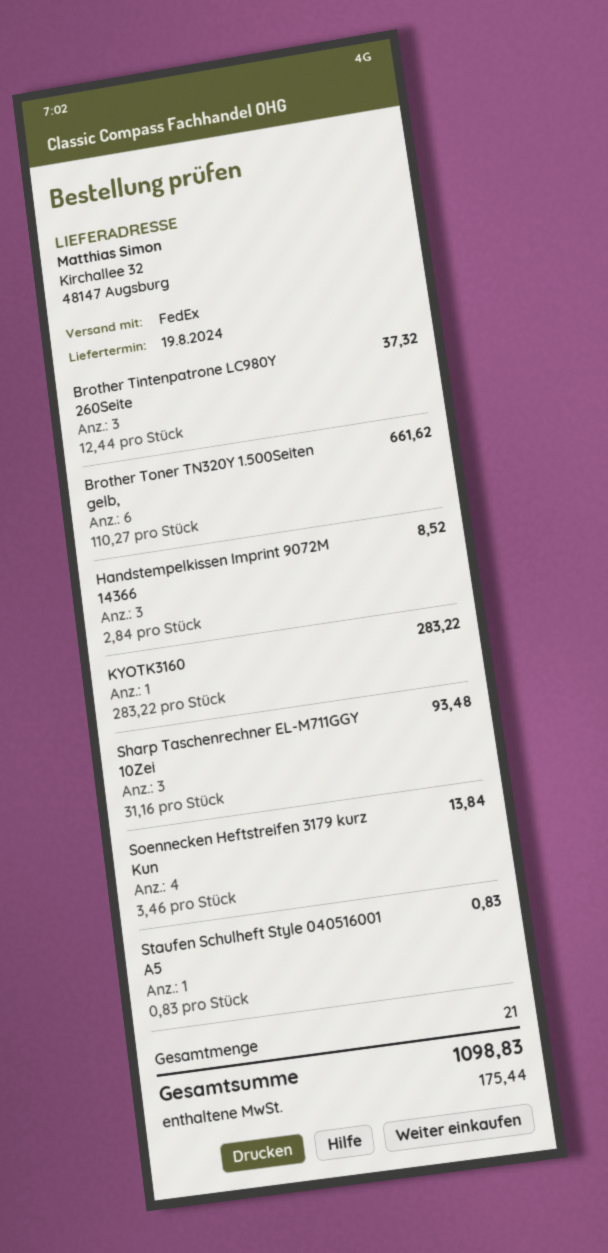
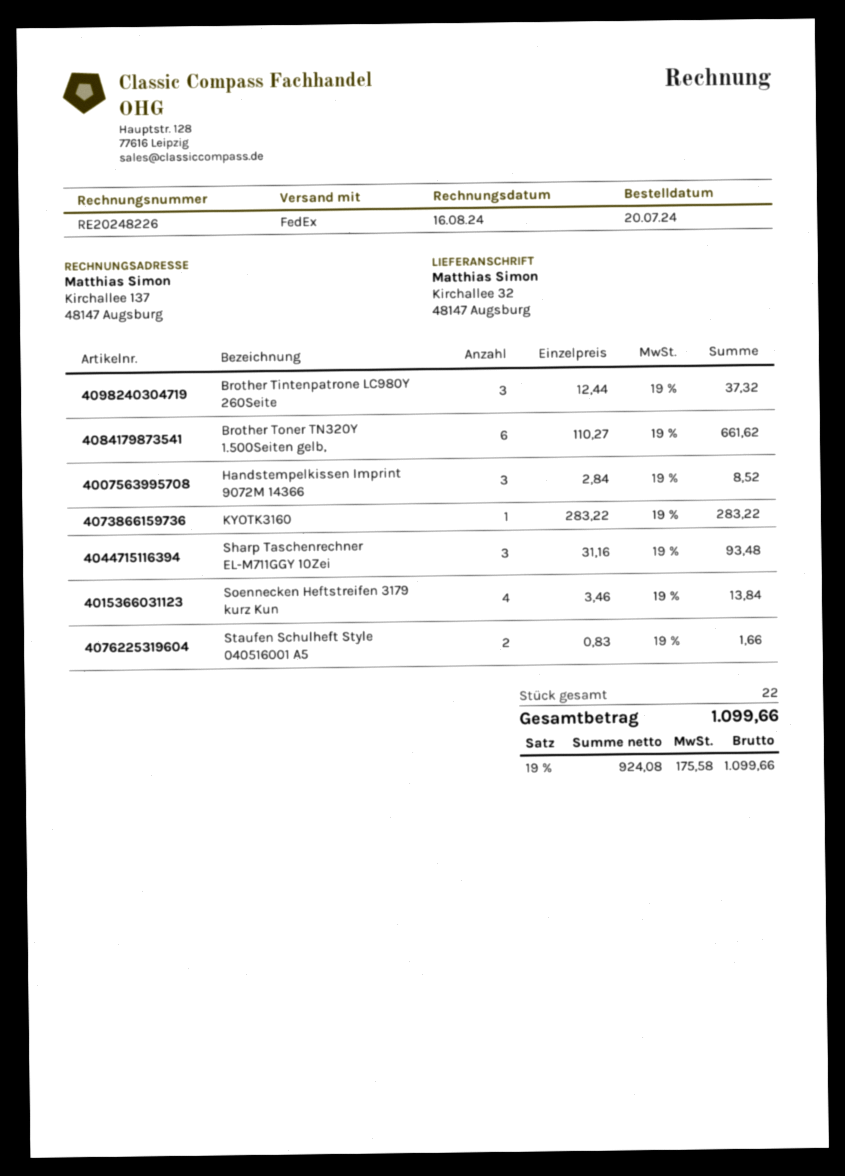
Staufen Schulheft Style 040516001 A5: 1 x 0.83 = 0.83 -> 2 x 0.83 = 1.66
total quantity: 21 -> 22
tax: 175.44 -> 175.58
total: 1098.83 -> 1099.66

